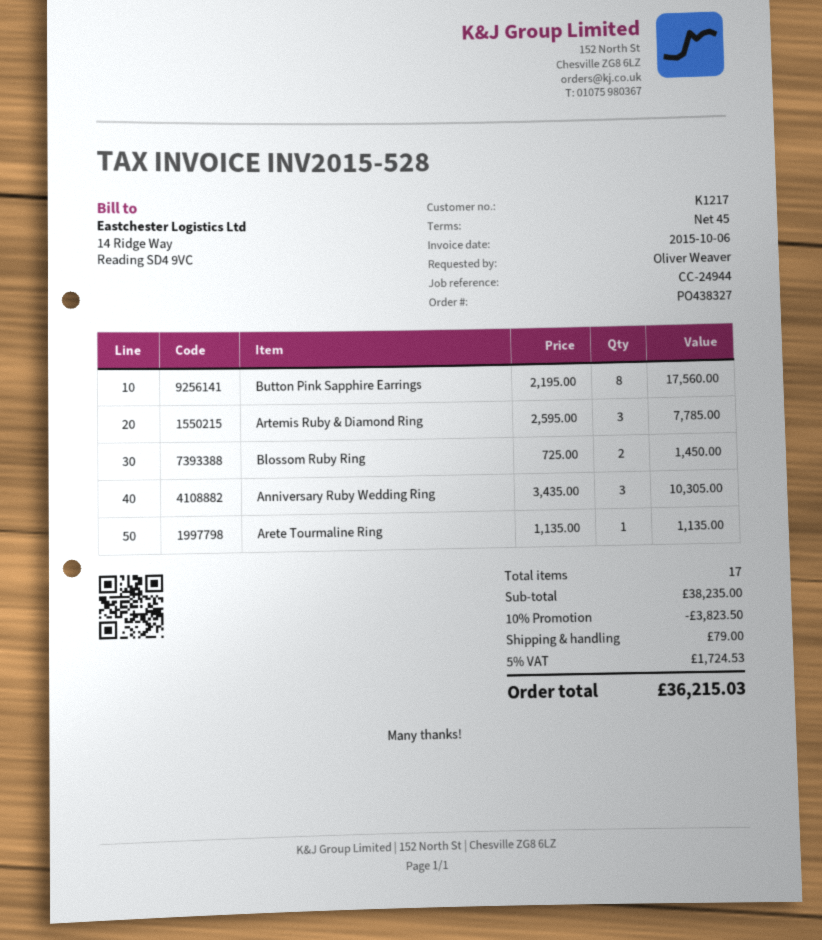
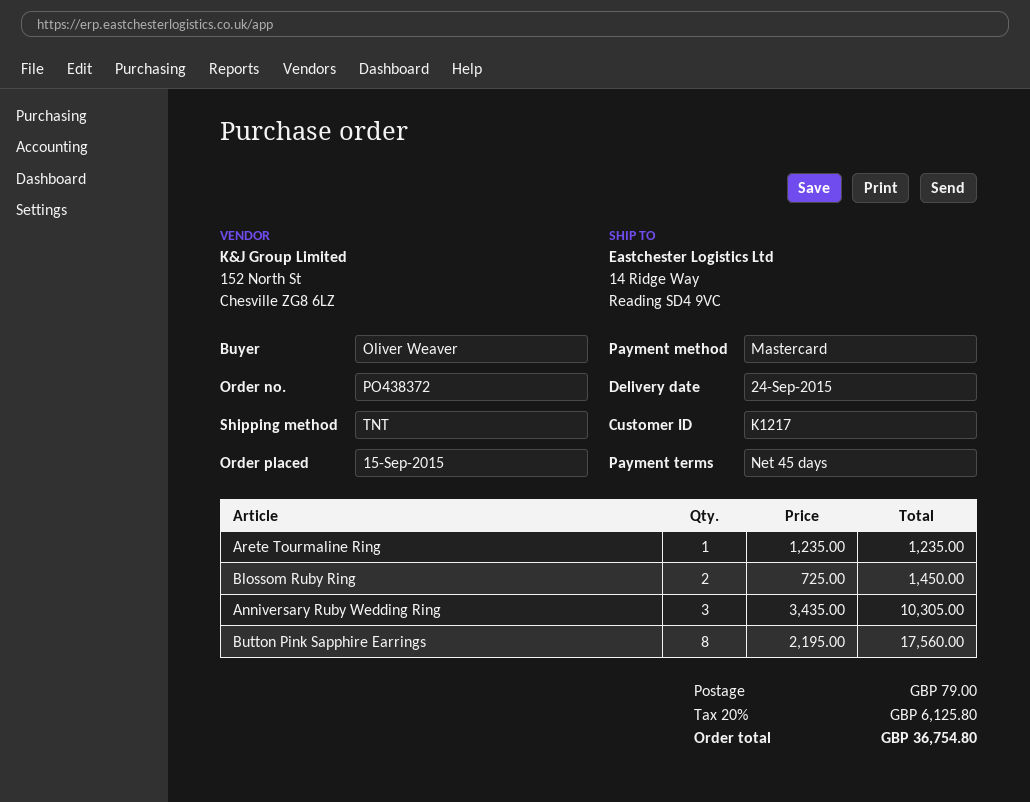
order number: PO438327 -> PO438372
Artemis Ruby & Diamond Ring: 3 x 2595.00 = 7785.00 -> none
Arete Tourmaline Ring: 1 x 1135.00 = 1135.00 -> 1 x 1235.00 = 1235.00
discount: 10% = 3823.50 -> none
tax: 5% = 1724.53 -> 20% = 6125.80
total: 36215.03 -> 36754.80

